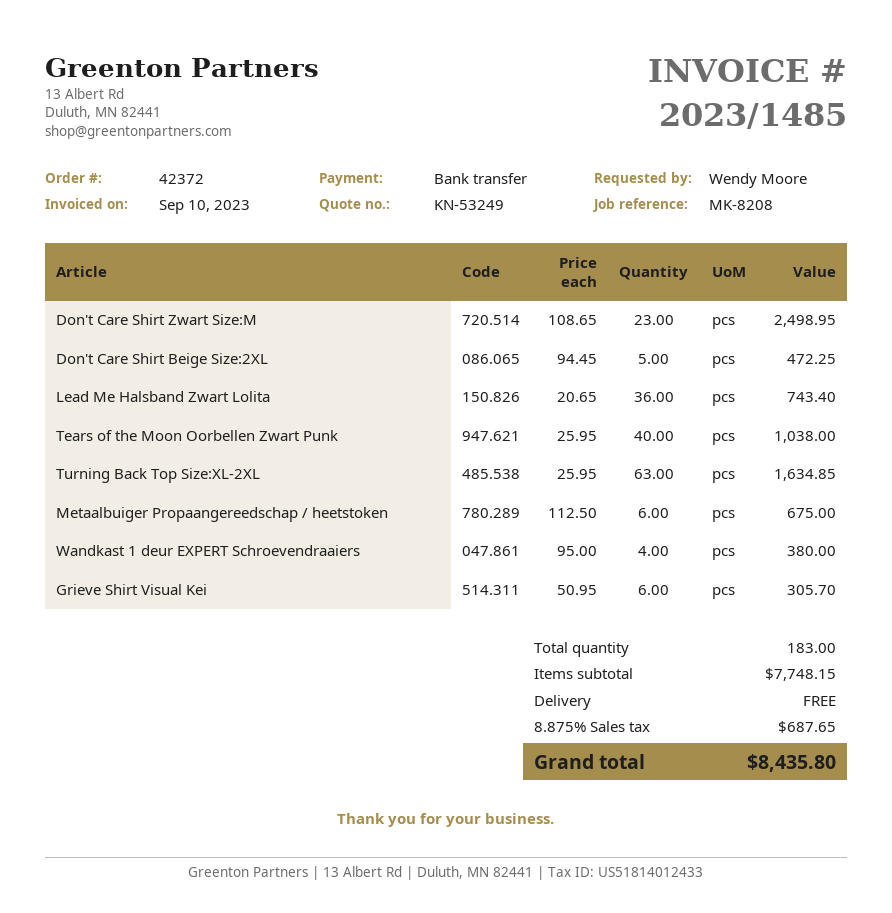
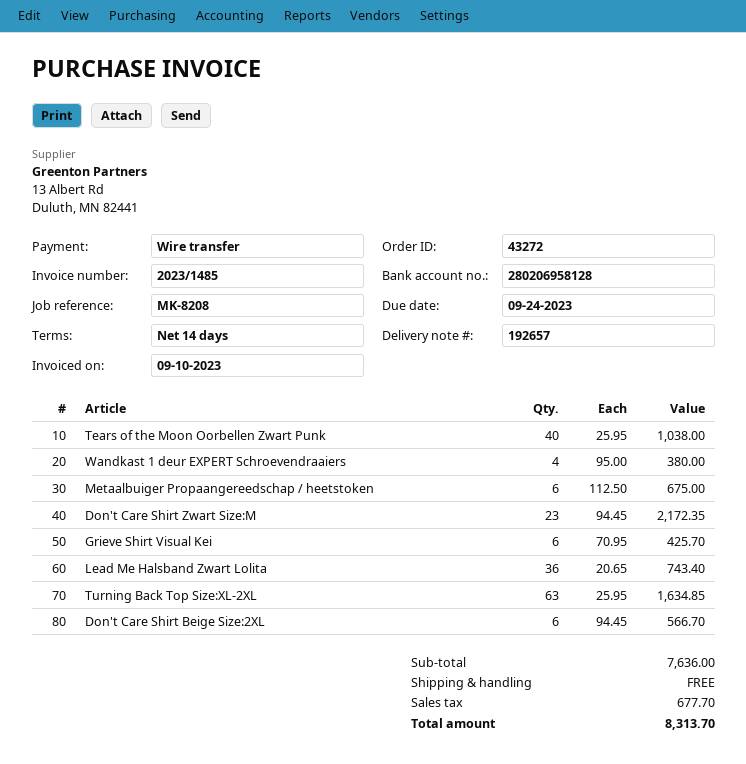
order number: 42372 -> 43272
Don't Care Shirt Zwart Size:M: 23 x 108.65 = 2498.95 -> 23 x 94.45 = 2172.35
Don't Care Shirt Beige Size:2XL: 5 x 94.45 = 472.25 -> 6 x 94.45 = 566.70
Grieve Shirt Visual Kei: 6 x 50.95 = 305.70 -> 6 x 70.95 = 425.70
subtotal: 7748.15 -> 7636.00
tax: 687.65 -> 677.70
total: 8435.80 -> 8313.70

